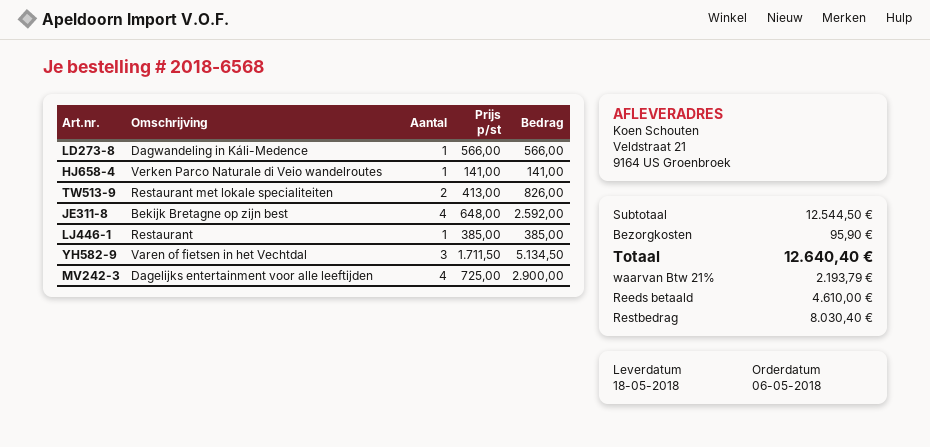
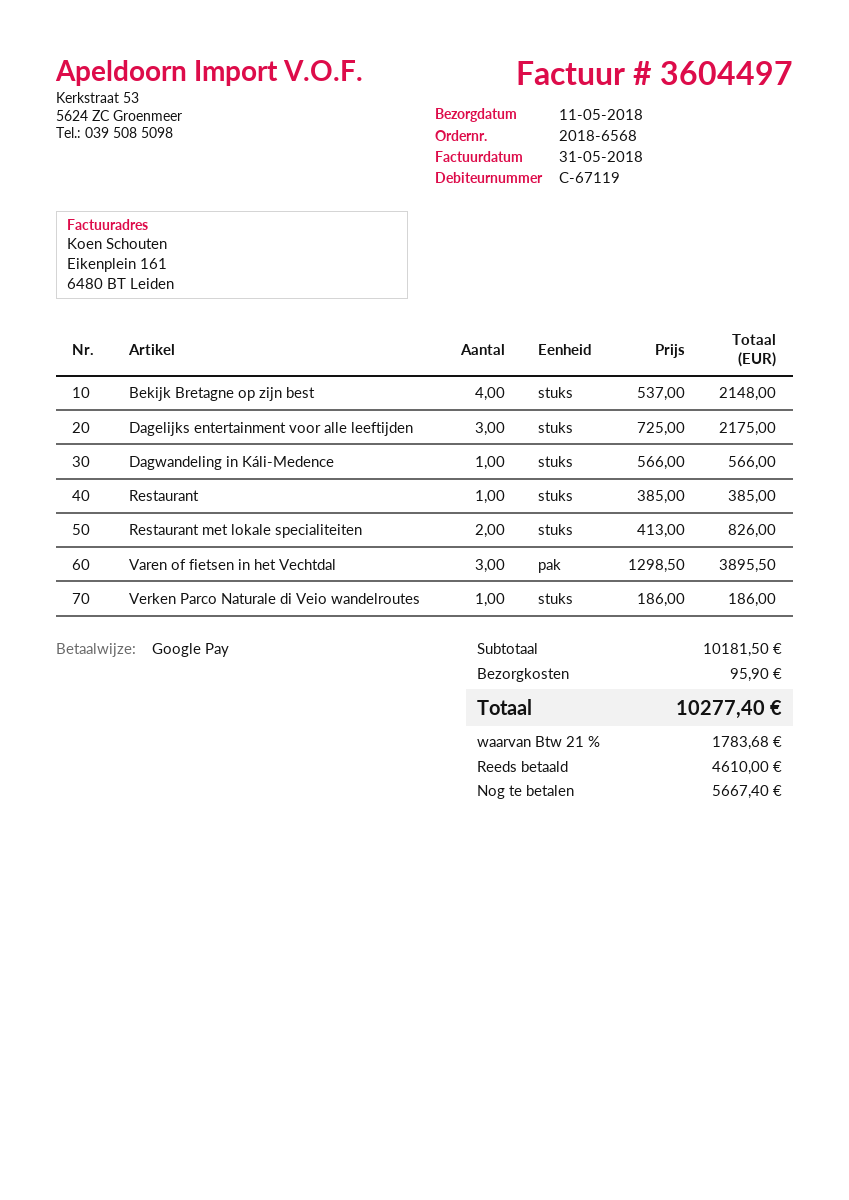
delivery date: 2018-05-18 -> 2018-05-11
Verken Parco Naturale di Veio wandelroutes: 1 x 141.00 = 141.00 -> 1 x 186.00 = 186.00
Bekijk Bretagne op zijn best: 4 x 648.00 = 2592.00 -> 4 x 537.00 = 2148.00
Varen of fietsen in het Vechtdal: 3 x 1711.50 = 5134.50 -> 3 x 1298.50 = 3895.50
Dagelijks entertainment voor alle leeftijden: 4 x 725.00 = 2900.00 -> 3 x 725.00 = 2175.00
subtotal: 12544.50 -> 10181.50
tax: 21% = 2193.79 -> 21% = 1783.68
total: 12640.40 -> 10277.40
balance: 8030.40 -> 5667.40

